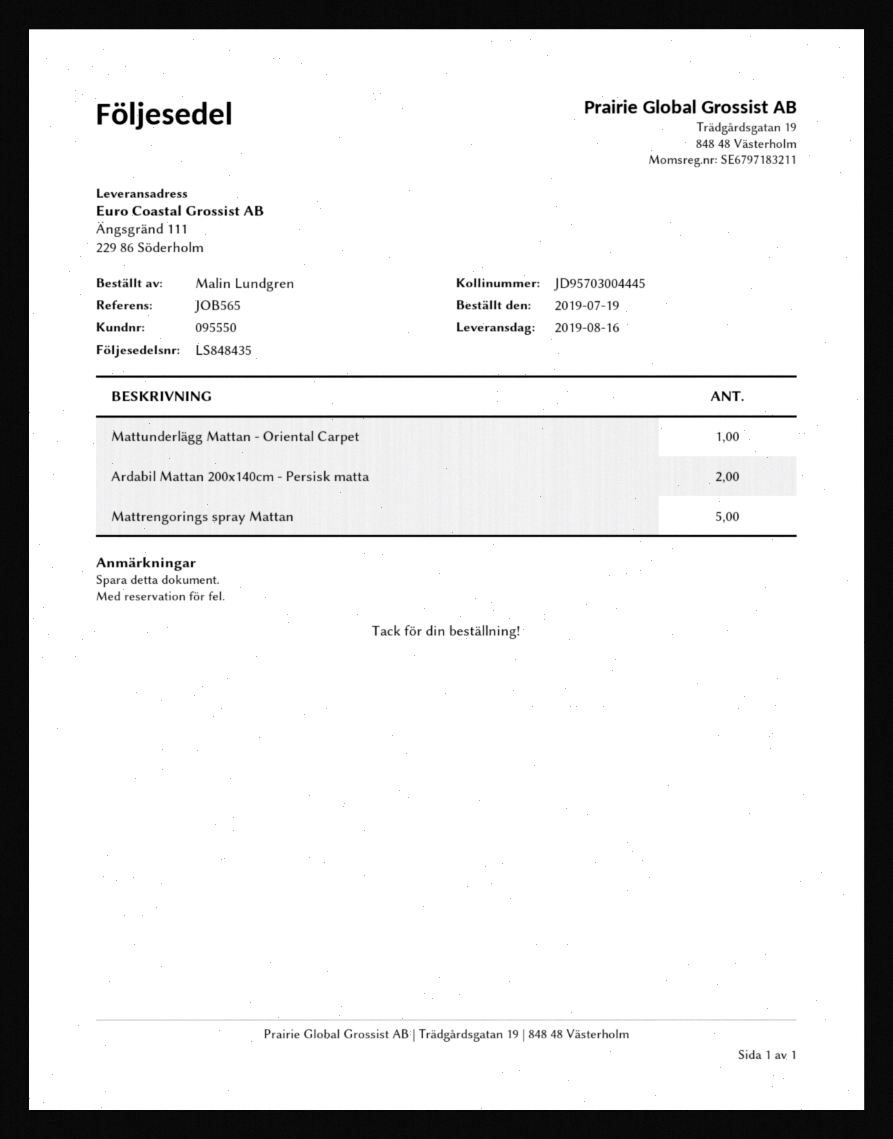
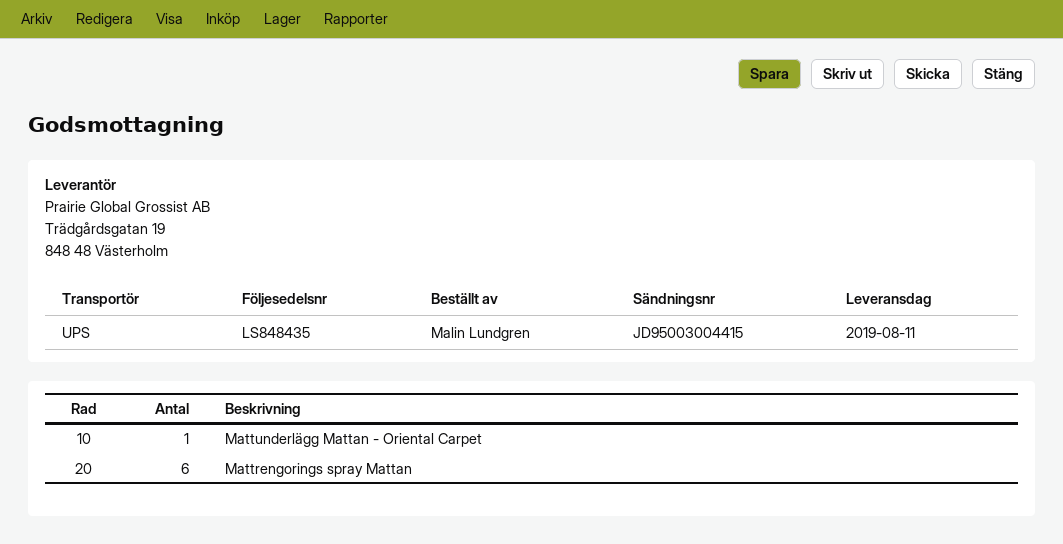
delivery date: 2019-08-16 -> 2019-08-11
tracking number: JD95703004445 -> JD95003004415
Ardabil Mattan 200x140cm - Persisk matta: 2 -> none
Mattrengorings spray Mattan: 5 -> 6

